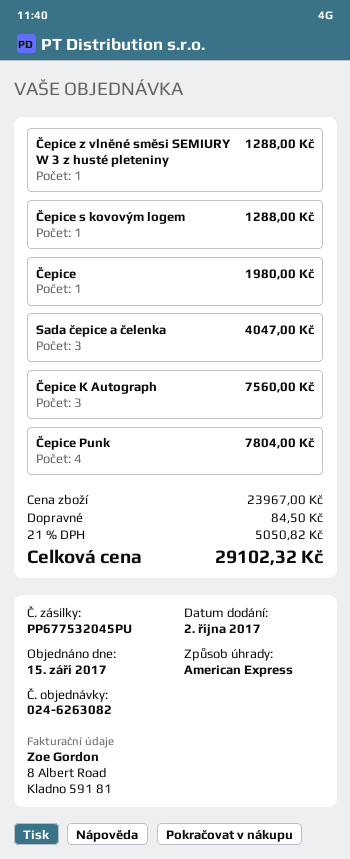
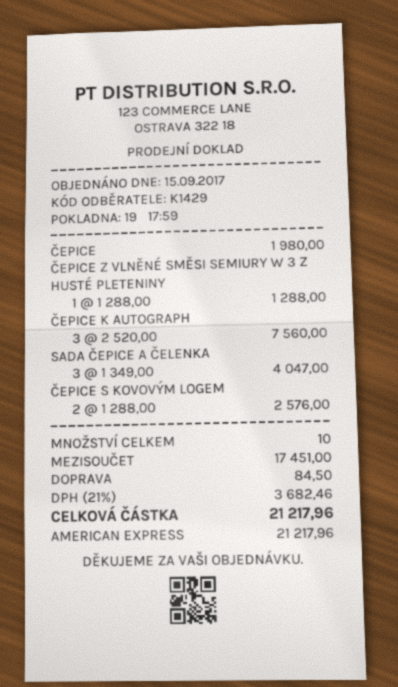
Čepice s kovovým logem: 1 for 1288.00 -> 2 for 2576.00
Čepice Punk: 4 for 7804.00 -> none
subtotal: 23967.00 -> 17451.00
tax: 21% = 5050.82 -> 21% = 3682.46
total: 29102.32 -> 21217.96

